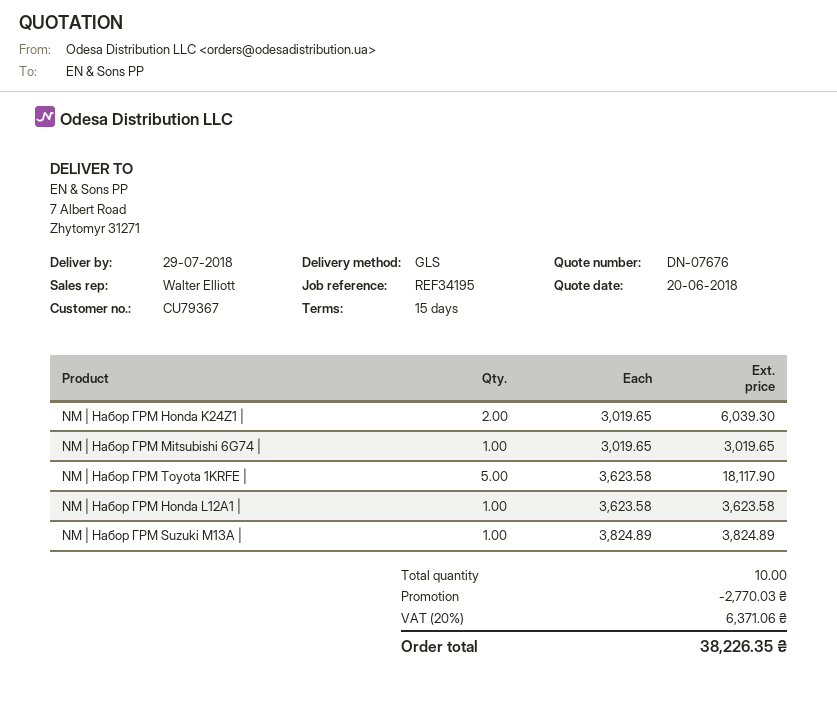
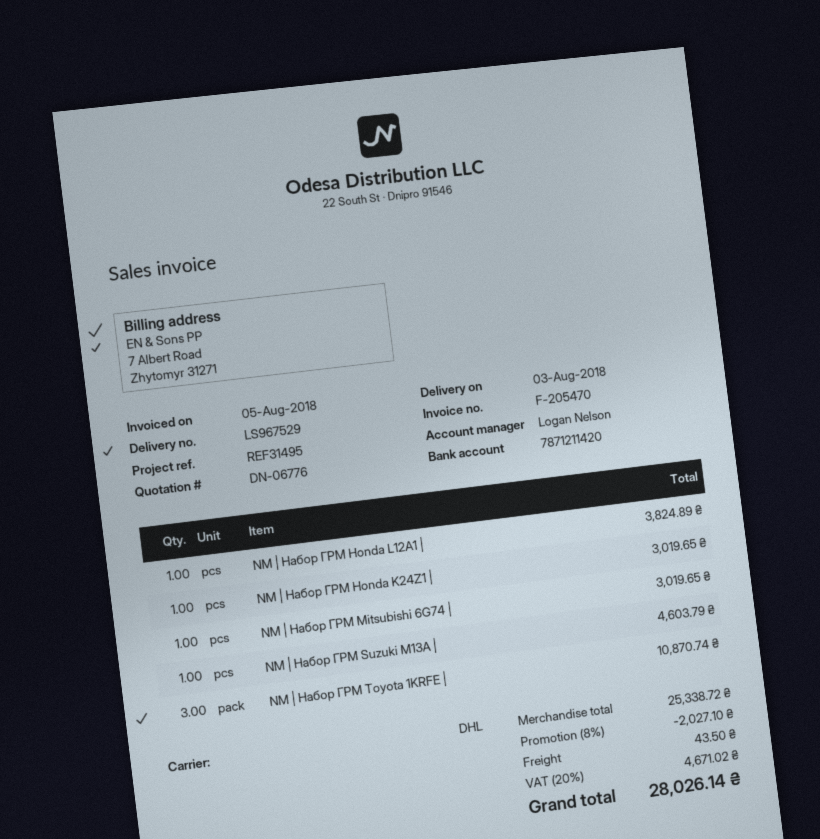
quote number: DN-07676 -> DN-06776
delivery date: 2018-07-29 -> 2018-08-03
reference: REF34195 -> REF31495
sales rep: Walter Elliott -> Logan Nelson
shipping method: GLS -> DHL
NM | Набор ГРМ Honda K24Z1 |: 2 for 6039.30 -> 1 for 3019.65
NM | Набор ГРМ Toyota 1KRFE |: 5 for 18117.90 -> 3 for 10870.74
NM | Набор ГРМ Honda L12A1 |: 1 for 3623.58 -> 1 for 3824.89
NM | Набор ГРМ Suzuki M13A |: 1 for 3824.89 -> 1 for 4603.79
discount: 2770.03 -> 2027.10
shipping: none -> 43.50
tax: 20% = 6371.06 -> 20% = 4671.02
total: 38226.35 -> 28026.14

